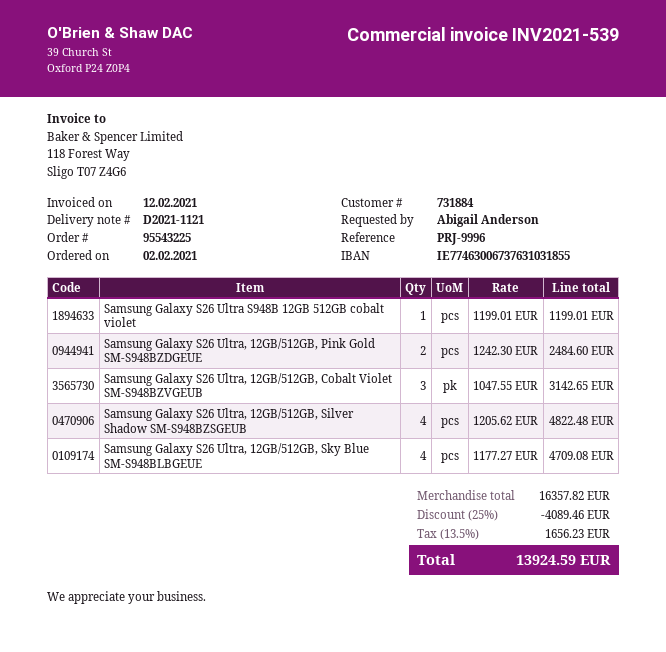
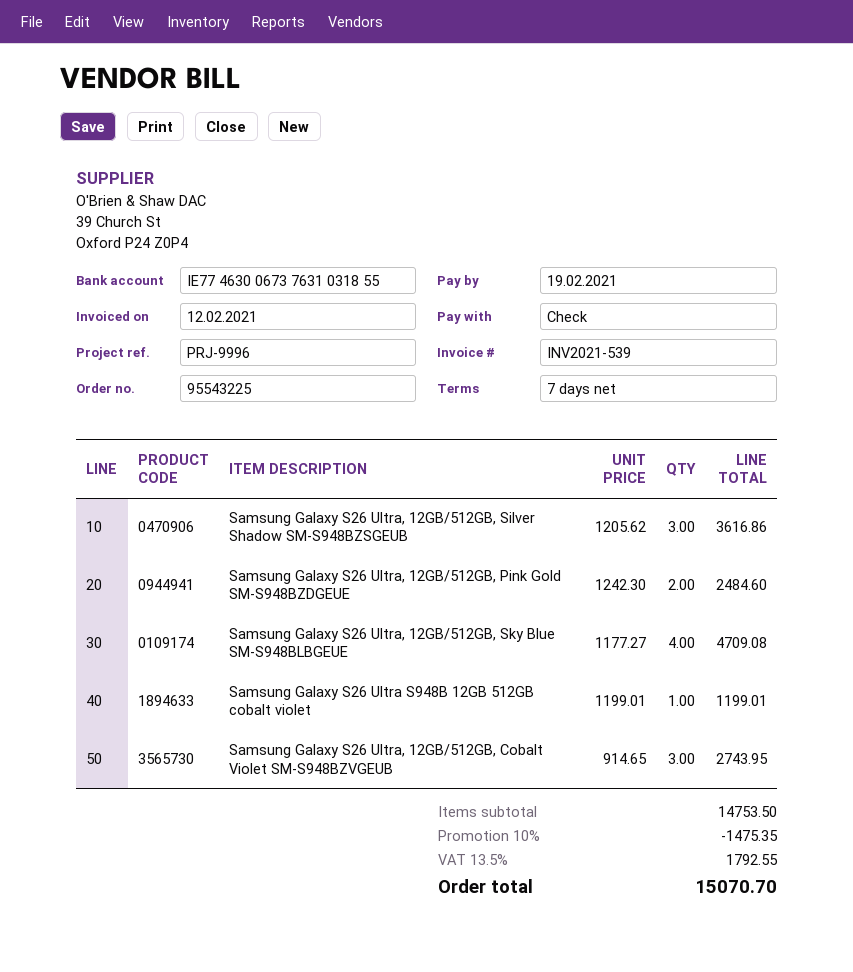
Samsung Galaxy S26 Ultra, 12GB/512GB, Cobalt Violet SM-S948BZVGEUB: 3 x 1047.55 = 3142.65 -> 3 x 914.65 = 2743.95
Samsung Galaxy S26 Ultra, 12GB/512GB, Silver Shadow SM-S948BZSGEUB: 4 x 1205.62 = 4822.48 -> 3 x 1205.62 = 3616.86
subtotal: 16357.82 -> 14753.50
discount: 25% = 4089.46 -> 10% = 1475.35
tax: 13.5% = 1656.23 -> 13.5% = 1792.55
total: 13924.59 -> 15070.70

